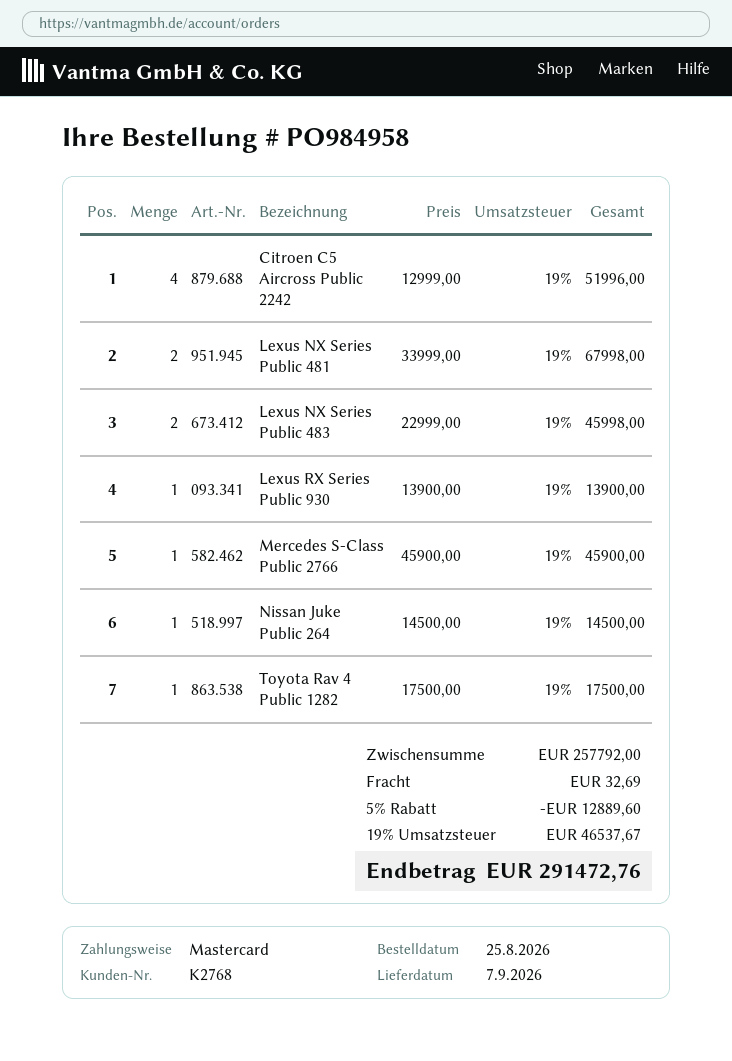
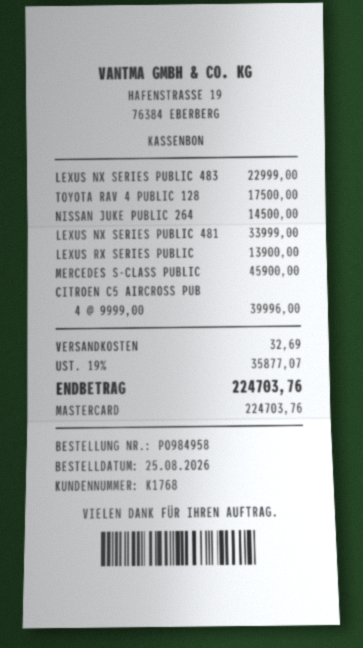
customer number: K2768 -> K1768
Citroen C5 Aircross Public 2242: 4 x 12999.00 = 51996.00 -> 4 x 9999.00 = 39996.00
Lexus NX Series Public 481: 2 x 33999.00 = 67998.00 -> 1 x 33999.00 = 33999.00
Lexus NX Series Public 483: 2 x 22999.00 = 45998.00 -> 1 x 22999.00 = 22999.00
discount: 5% = 12889.60 -> none
tax: 19% = 46537.67 -> 19% = 35877.07
total: 291472.76 -> 224703.76

